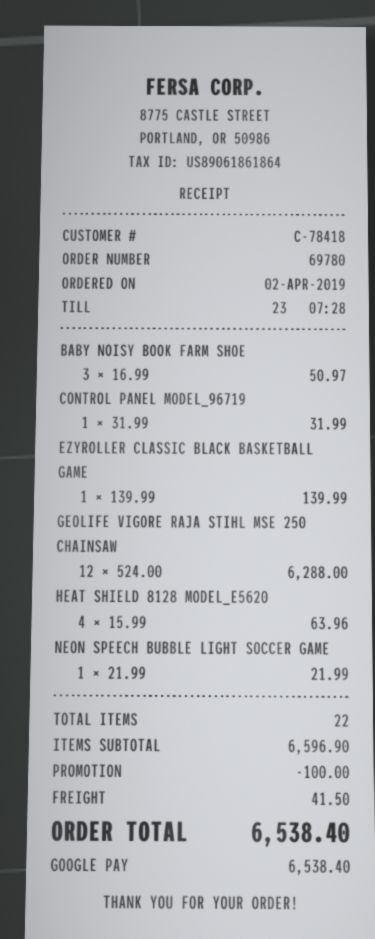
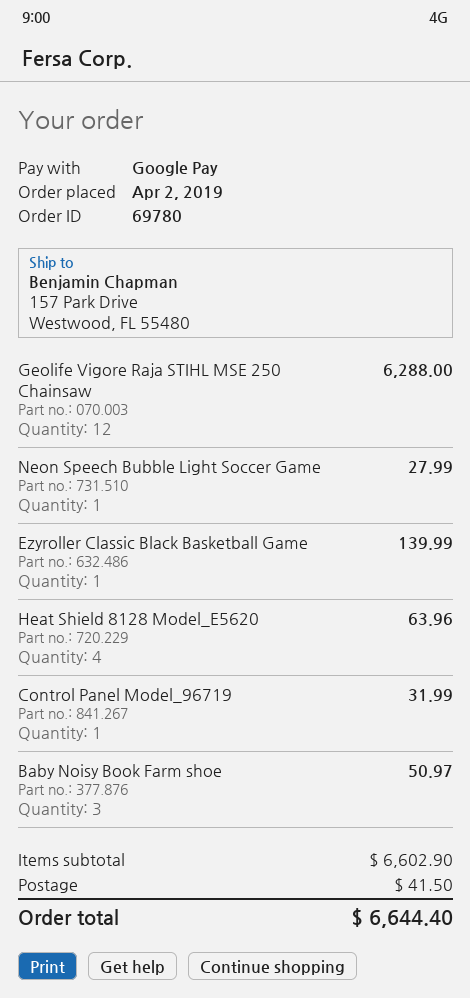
NEON SPEECH BUBBLE LIGHT SOCCER GAME: 1 for 21.99 -> 1 for 27.99
subtotal: 6596.90 -> 6602.90
discount: 100.00 -> none
total: 6538.40 -> 6644.40

